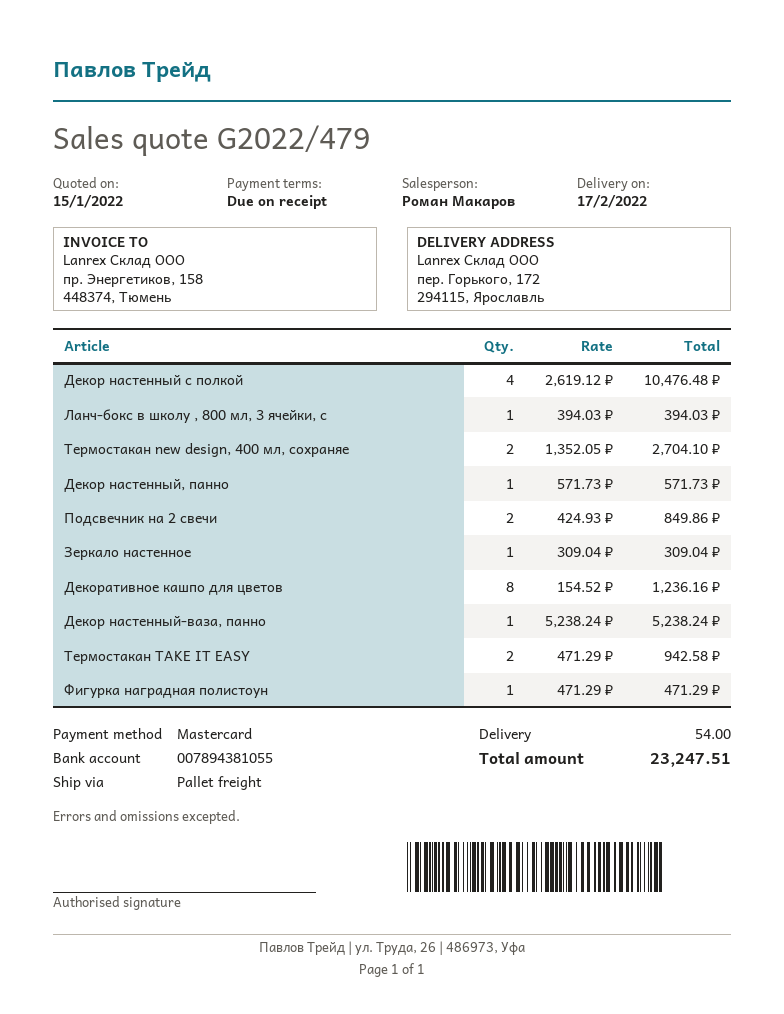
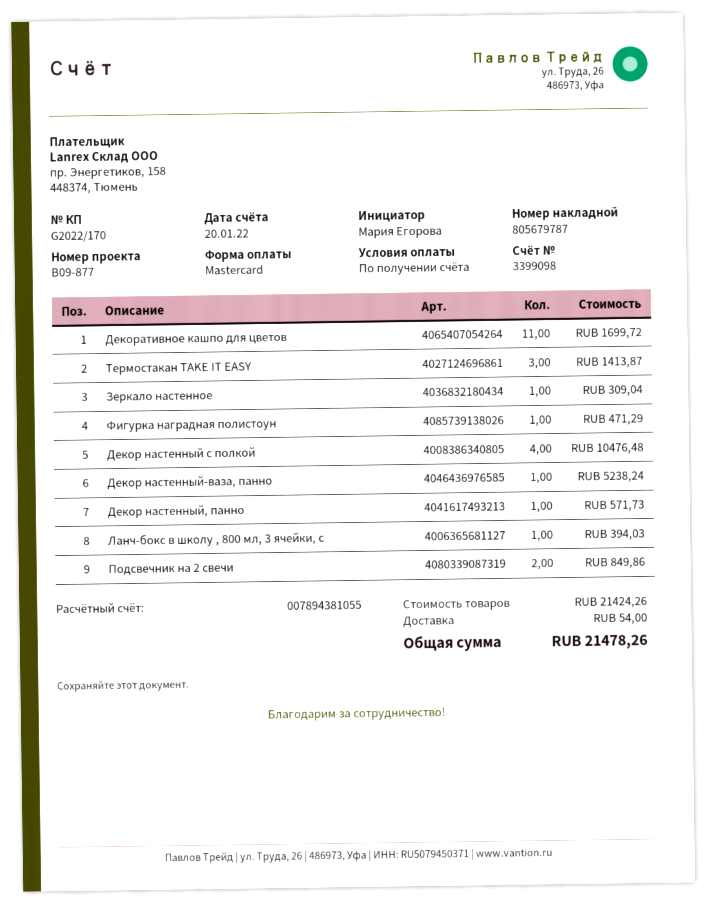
quote number: G2022/479 -> G2022/170
Термостакан new design, 400 мл, сохраняе: 2 for 2704.10 -> none
Декоративное кашпо для цветов: 8 for 1236.16 -> 11 for 1699.72
Термостакан TAKE IT EASY: 2 for 942.58 -> 3 for 1413.87
total: 23247.51 -> 21478.26

